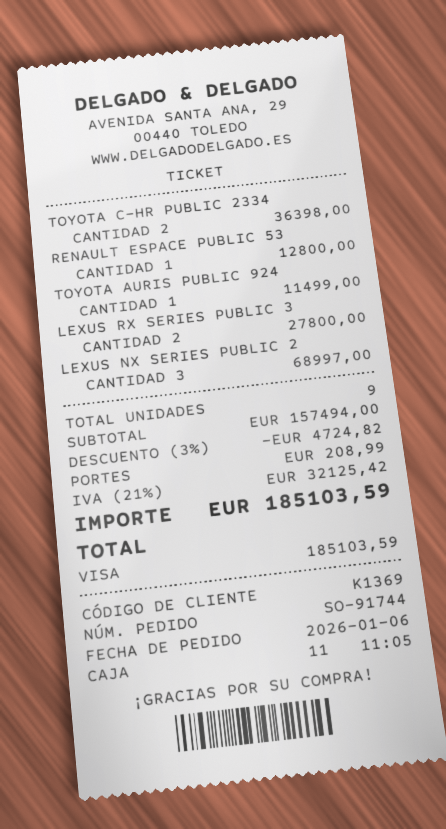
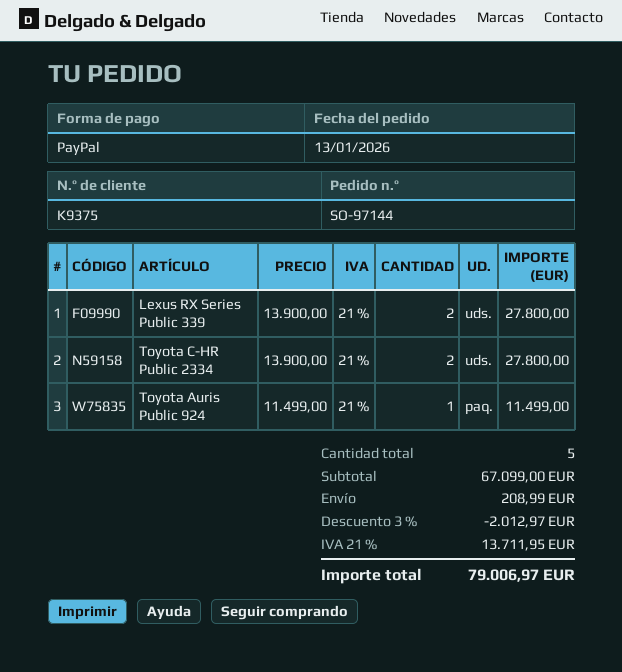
order number: SO-91744 -> SO-97144
order date: 2026-01-06 -> 2026-01-13
customer number: K1369 -> K9375
payment method: Visa -> PayPal
TOYOTA C-HR PUBLIC 2334: 2 for 36398.00 -> 2 for 27800.00
RENAULT ESPACE PUBLIC 53: 1 for 12800.00 -> none
LEXUS NX SERIES PUBLIC 2: 3 for 68997.00 -> none
total quantity: 9 -> 5
subtotal: 157494.00 -> 67099.00
discount: 3% = 4724.82 -> 3% = 2012.97
tax: 21% = 32125.42 -> 21% = 13711.95
total: 185103.59 -> 79006.97

